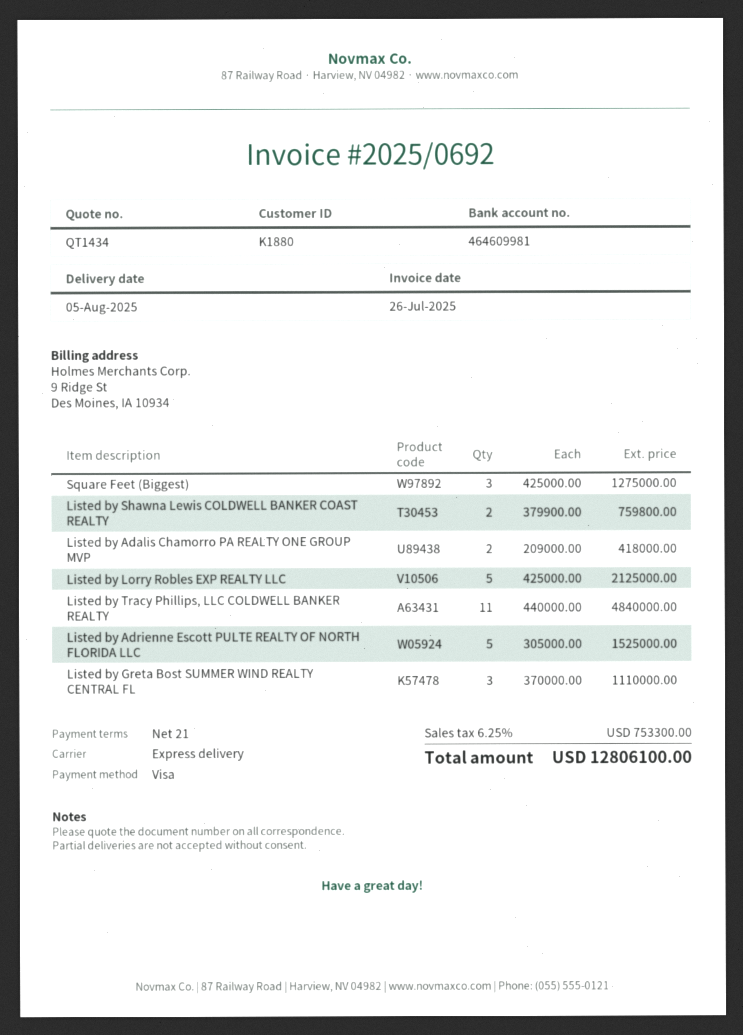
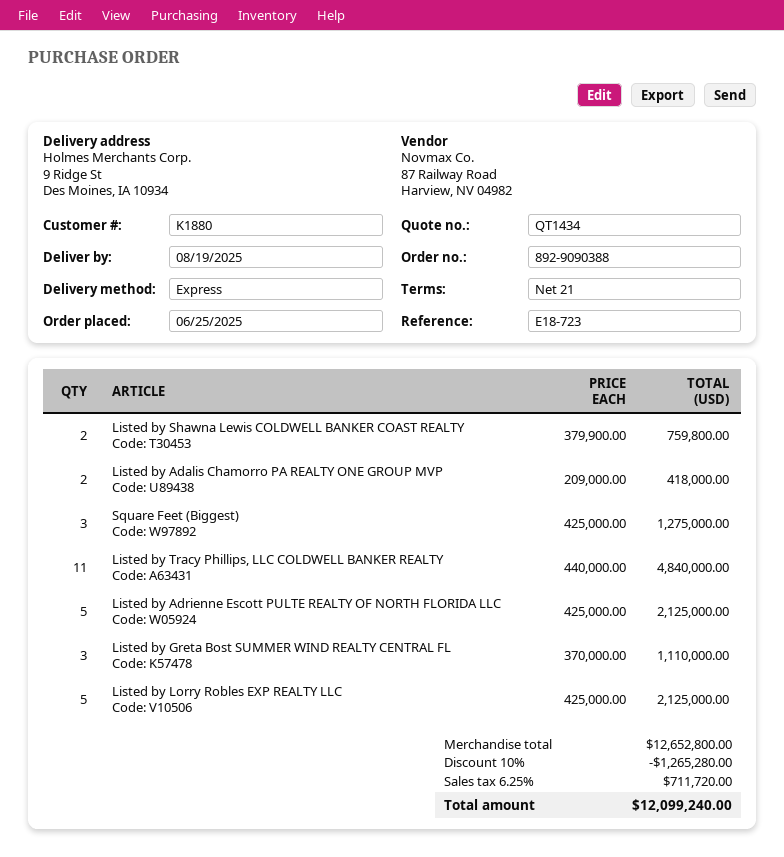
delivery date: 2025-08-05 -> 2025-08-19
Listed by Adrienne Escott PULTE REALTY OF NORTH FLORIDA LLC: 5 x 305000.00 = 1525000.00 -> 5 x 425000.00 = 2125000.00
discount: none -> 10% = 1265280.00
tax: 6.25% = 753300.00 -> 6.25% = 711720.00
total: 12806100.00 -> 12099240.00

